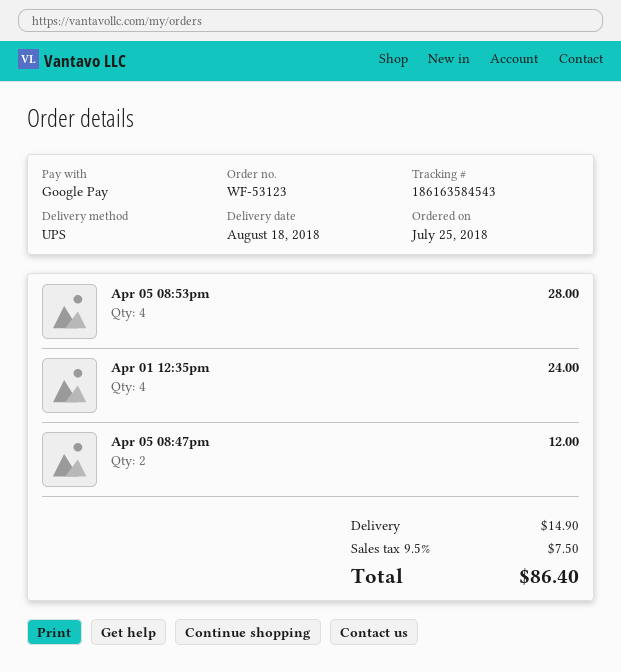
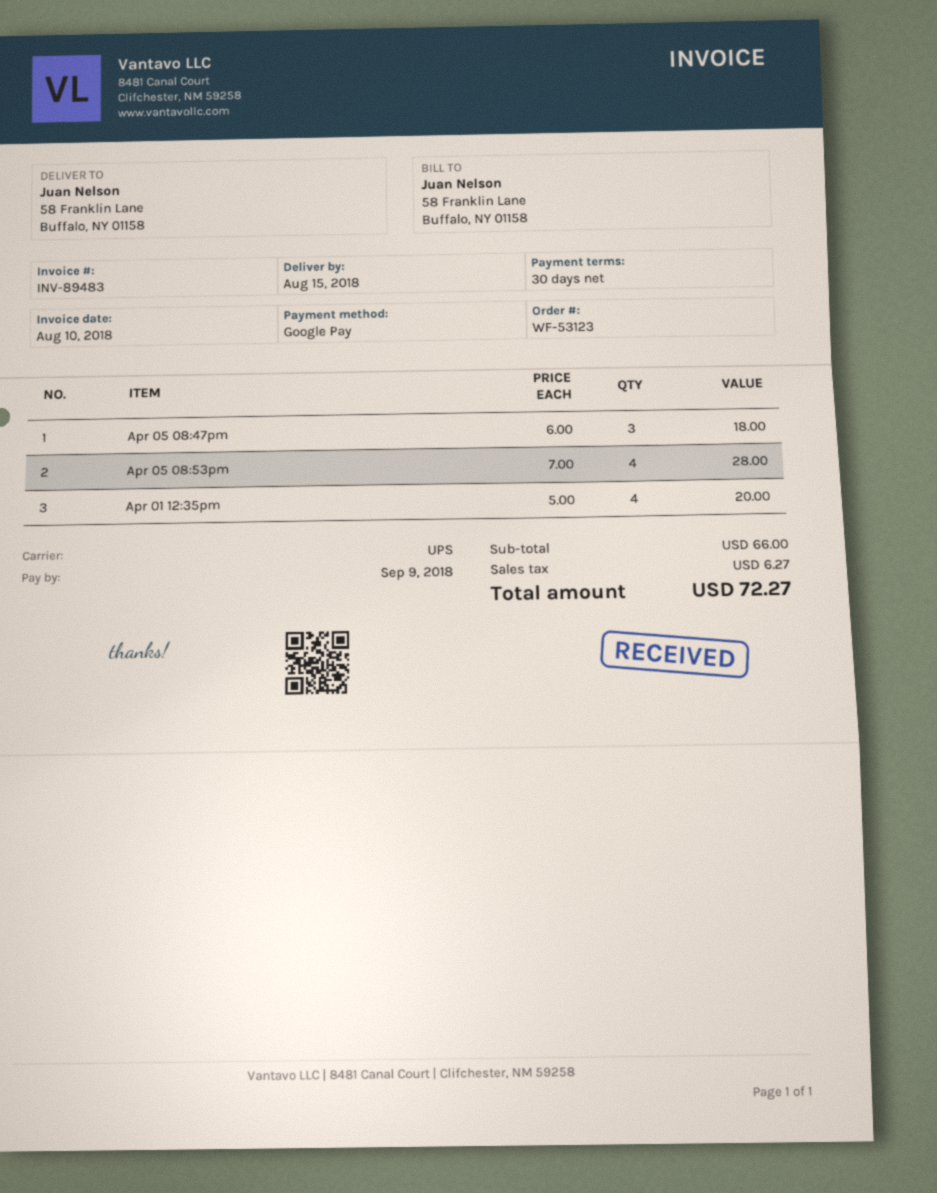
delivery date: 2018-08-18 -> 2018-08-15
Apr 01 12:35pm: 4 for 24.00 -> 4 for 20.00
Apr 05 08:47pm: 2 for 12.00 -> 3 for 18.00
shipping: 14.90 -> none
tax: 7.50 -> 6.27
total: 86.40 -> 72.27

